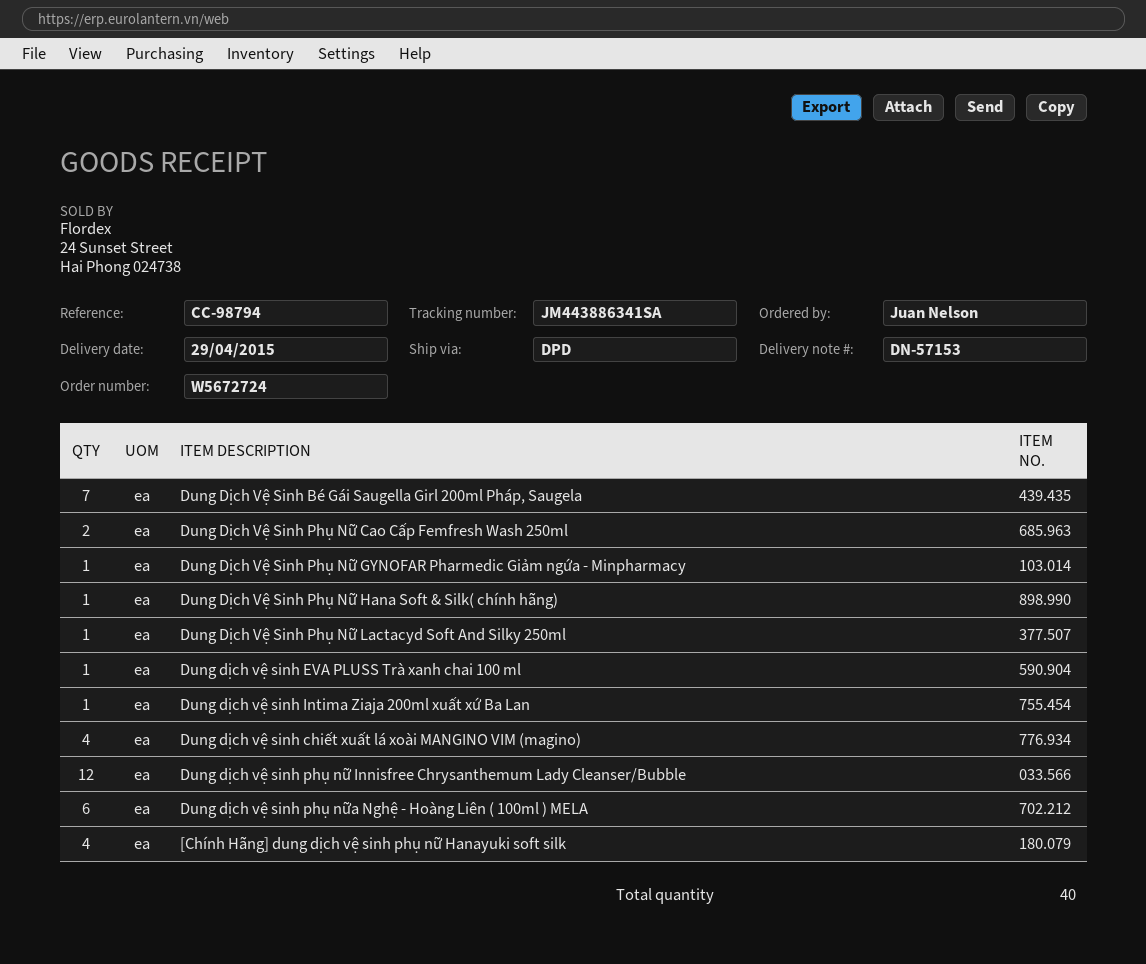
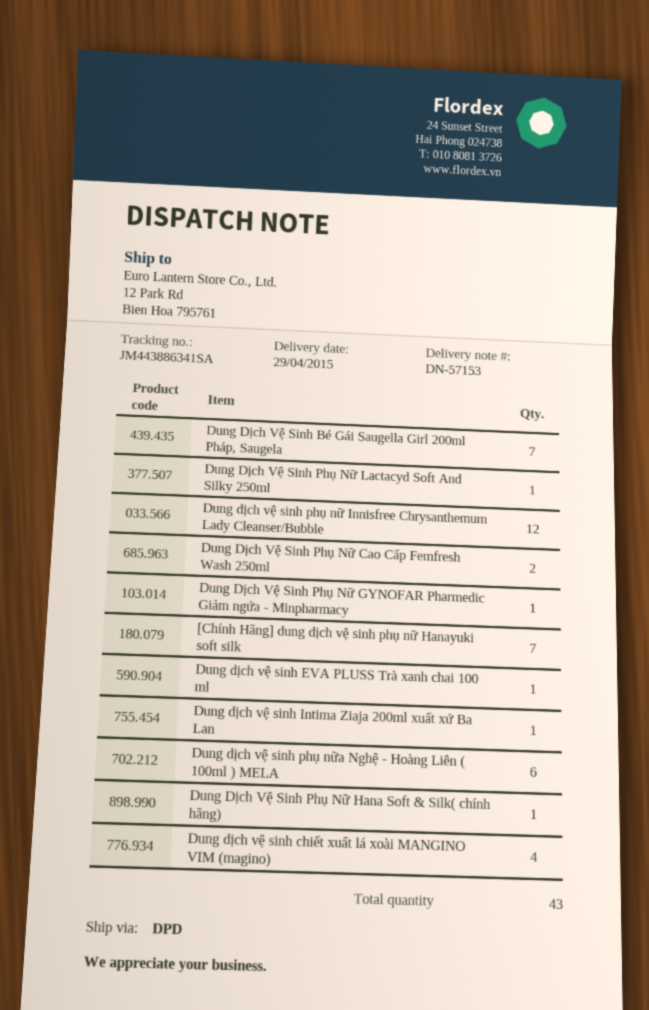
[Chính Hãng] dung dịch vệ sinh phụ nữ Hanayuki soft silk: 4 -> 7
total quantity: 40 -> 43

